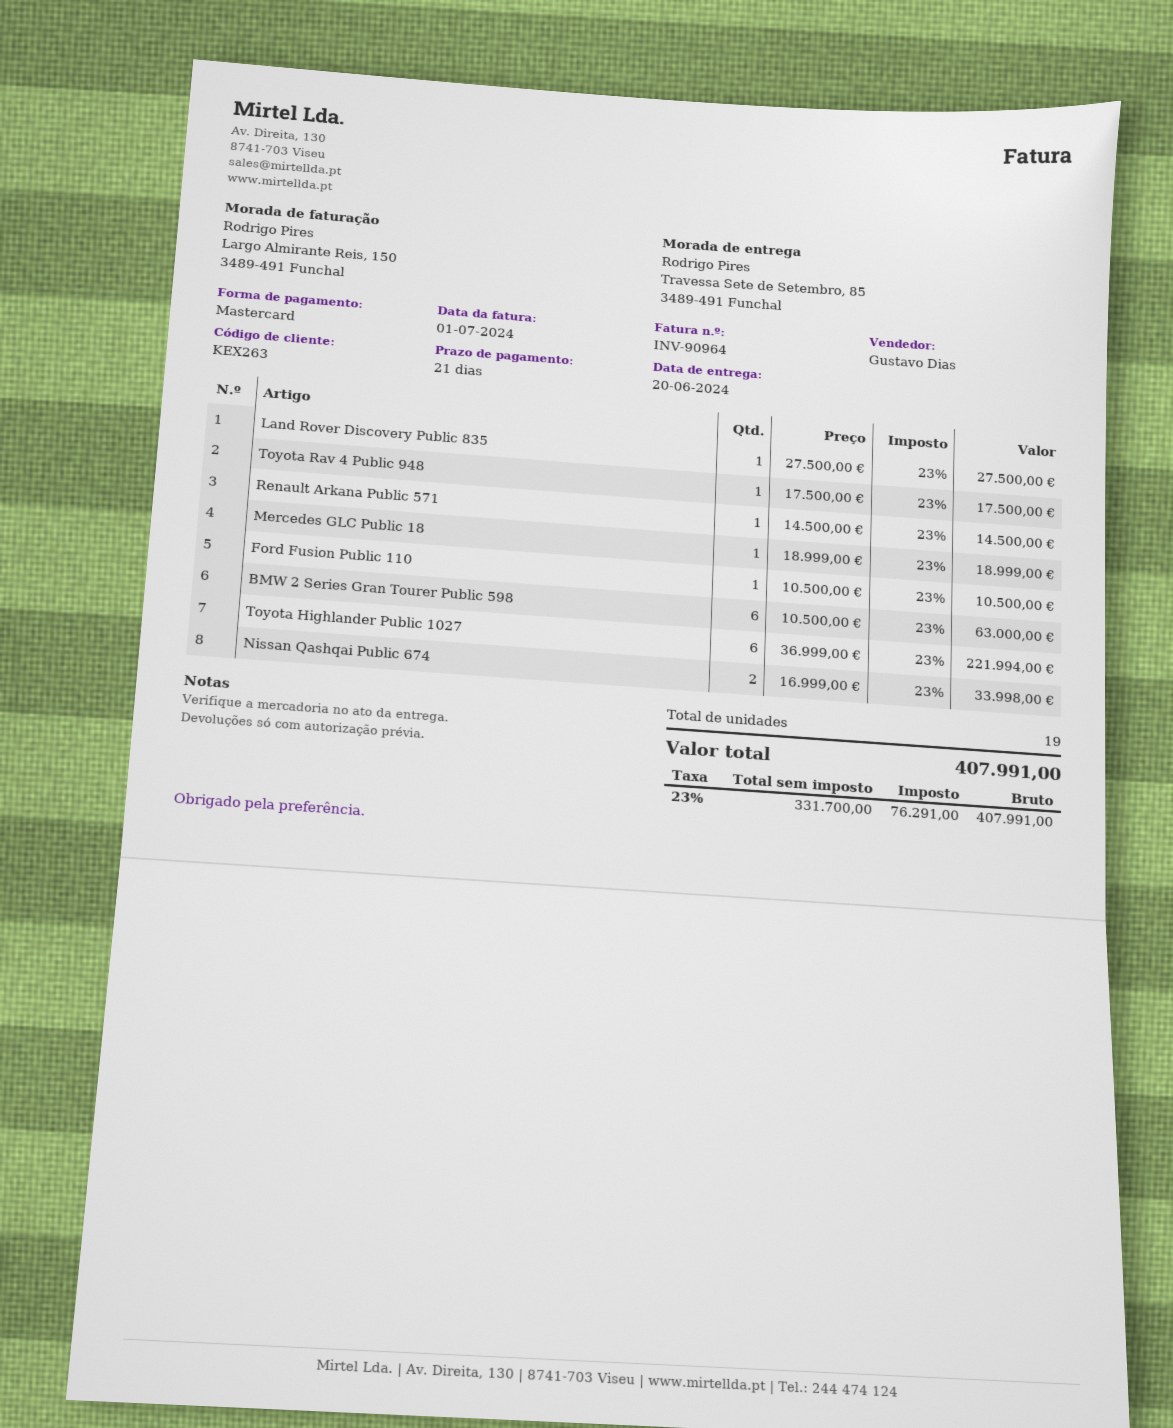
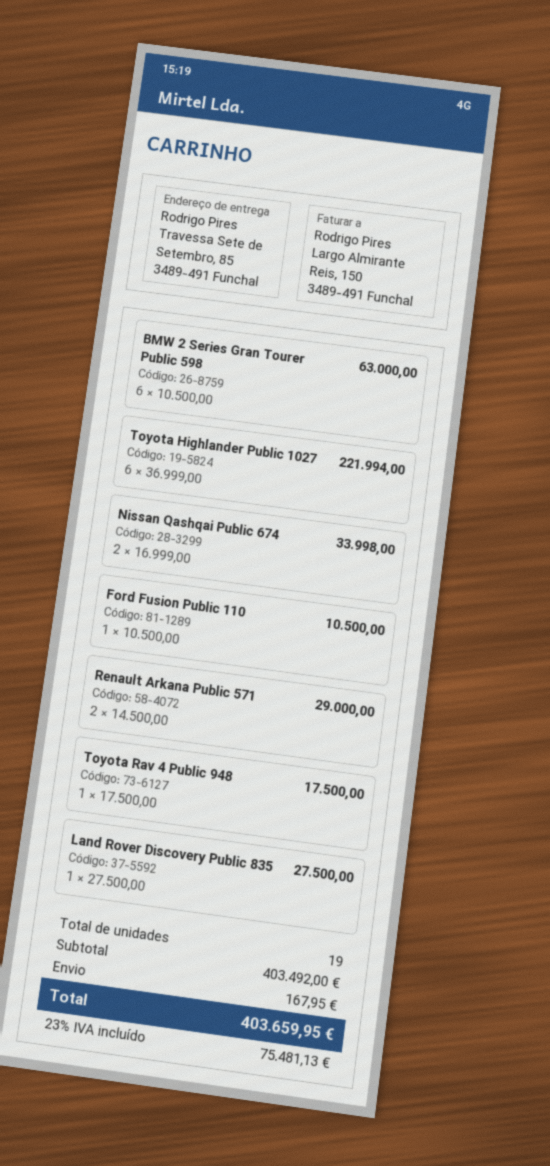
Renault Arkana Public 571: 1 x 14500.00 = 14500.00 -> 2 x 14500.00 = 29000.00
Mercedes GLC Public 18: 1 x 18999.00 = 18999.00 -> none
shipping: none -> 167.95
tax: 23% = 76291.00 -> 23% = 75481.13
total: 407991.00 -> 403659.95

